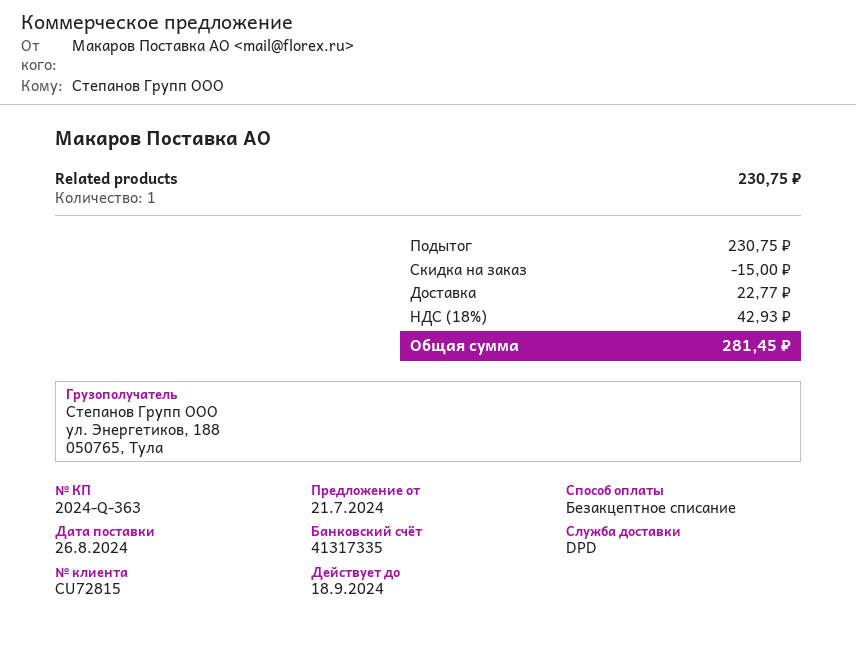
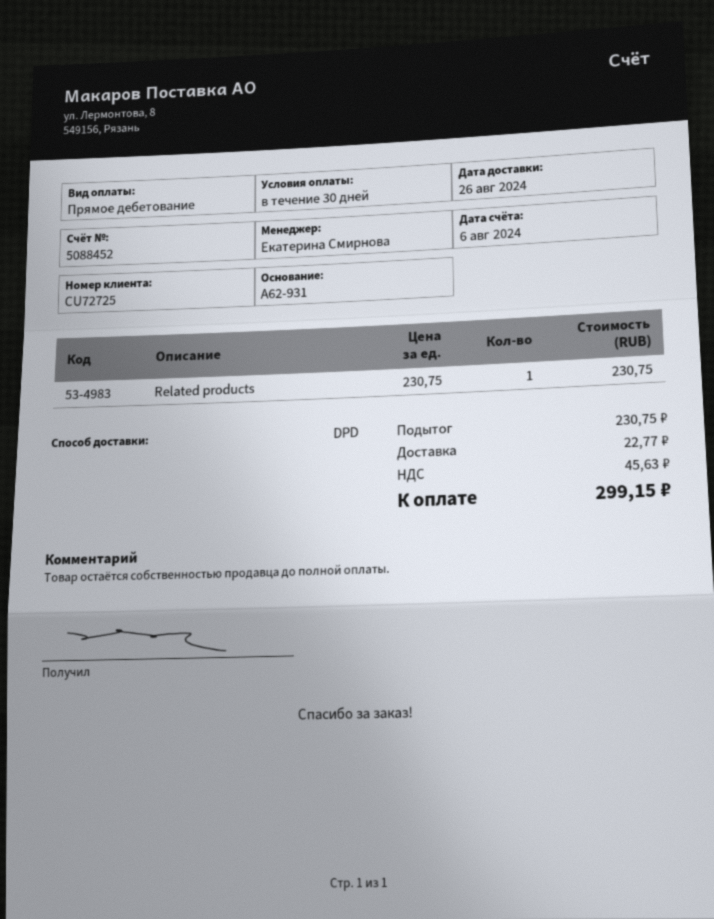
customer number: CU72815 -> CU72725
discount: 15.00 -> none
tax: 42.93 -> 45.63
total: 281.45 -> 299.15

